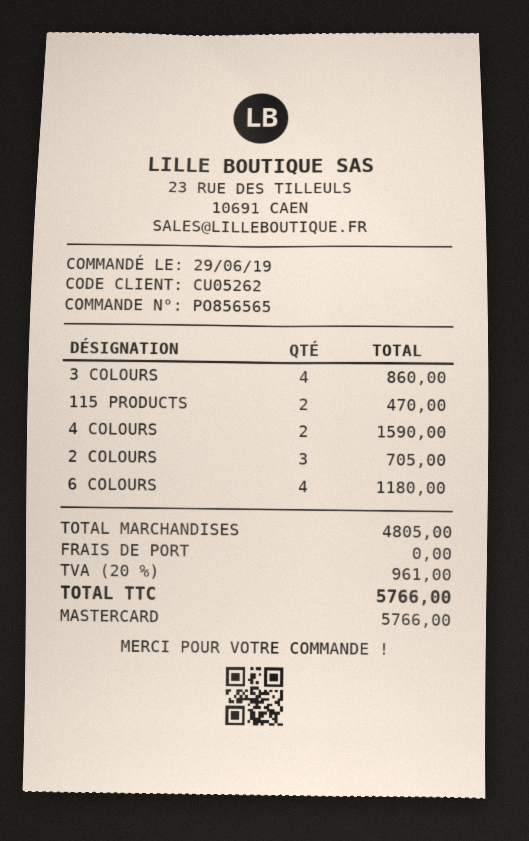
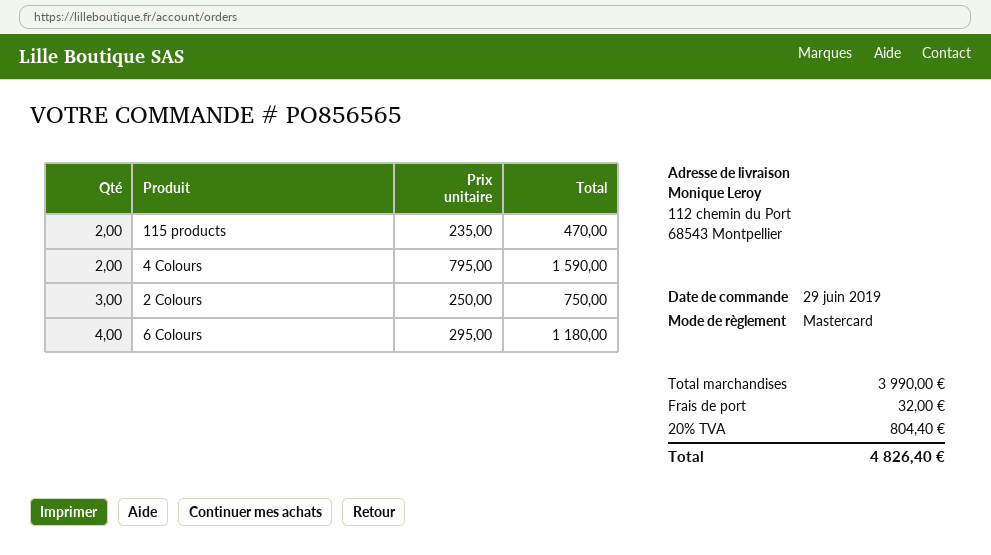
3 COLOURS: 4 for 860.00 -> none
2 COLOURS: 3 for 705.00 -> 3 for 750.00
subtotal: 4805.00 -> 3990.00
shipping: 0.00 -> 32.00
tax: 20% = 961.00 -> 20% = 804.40
total: 5766.00 -> 4826.40

